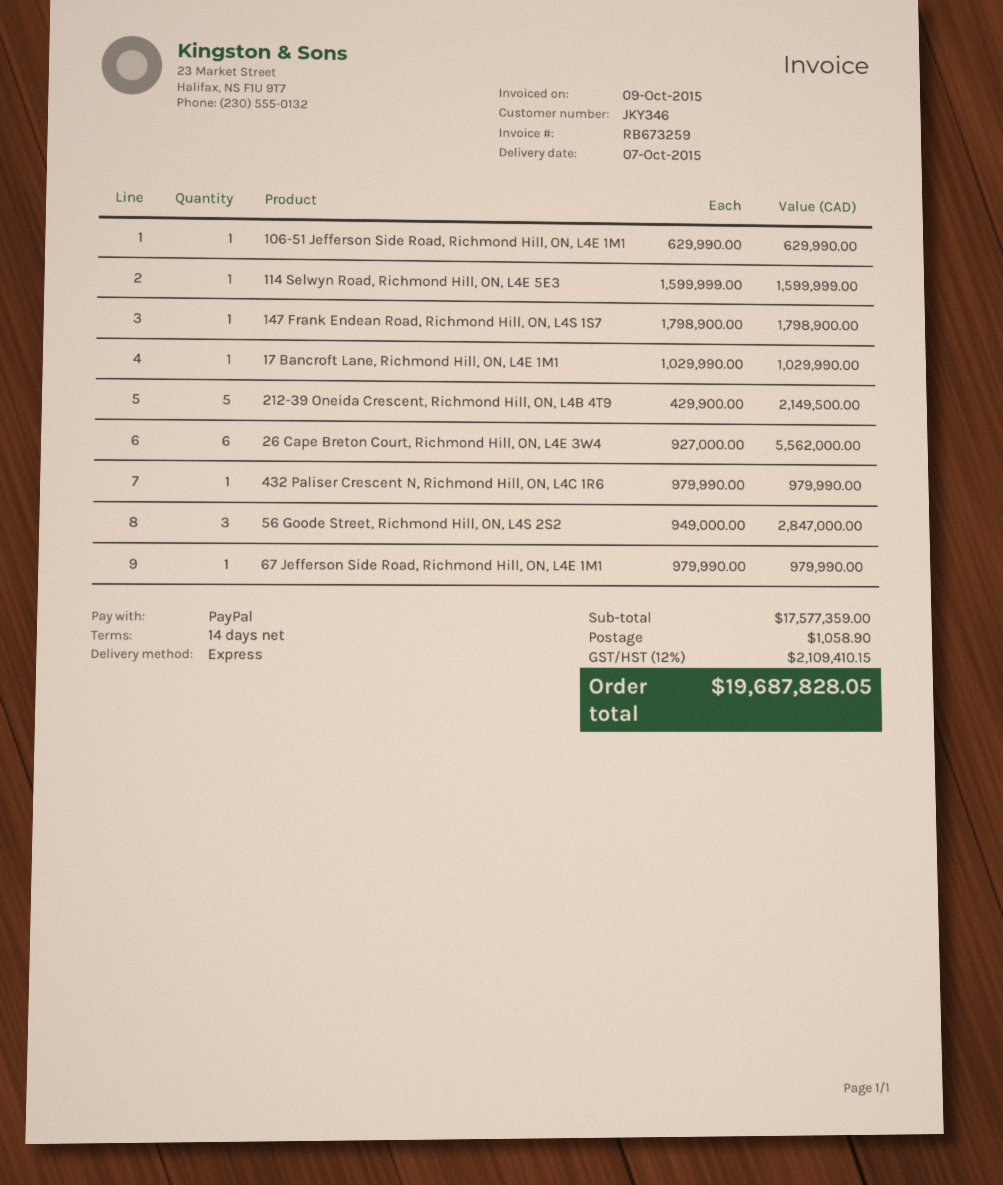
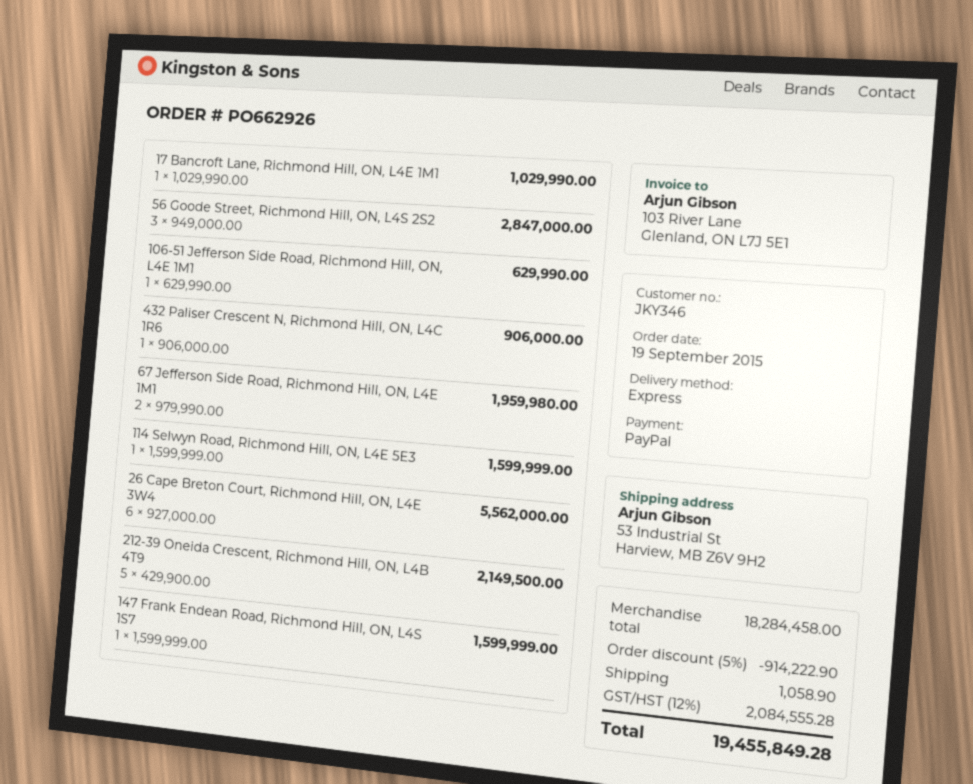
147 Frank Endean Road, Richmond Hill, ON, L4S 1S7: 1 x 1798900.00 = 1798900.00 -> 1 x 1599999.00 = 1599999.00
432 Paliser Crescent N, Richmond Hill, ON, L4C 1R6: 1 x 979990.00 = 979990.00 -> 1 x 906000.00 = 906000.00
67 Jefferson Side Road, Richmond Hill, ON, L4E 1M1: 1 x 979990.00 = 979990.00 -> 2 x 979990.00 = 1959980.00
subtotal: 17577359.00 -> 18284458.00
discount: none -> 5% = 914222.90
tax: 12% = 2109410.15 -> 12% = 2084555.28
total: 19687828.05 -> 19455849.28

